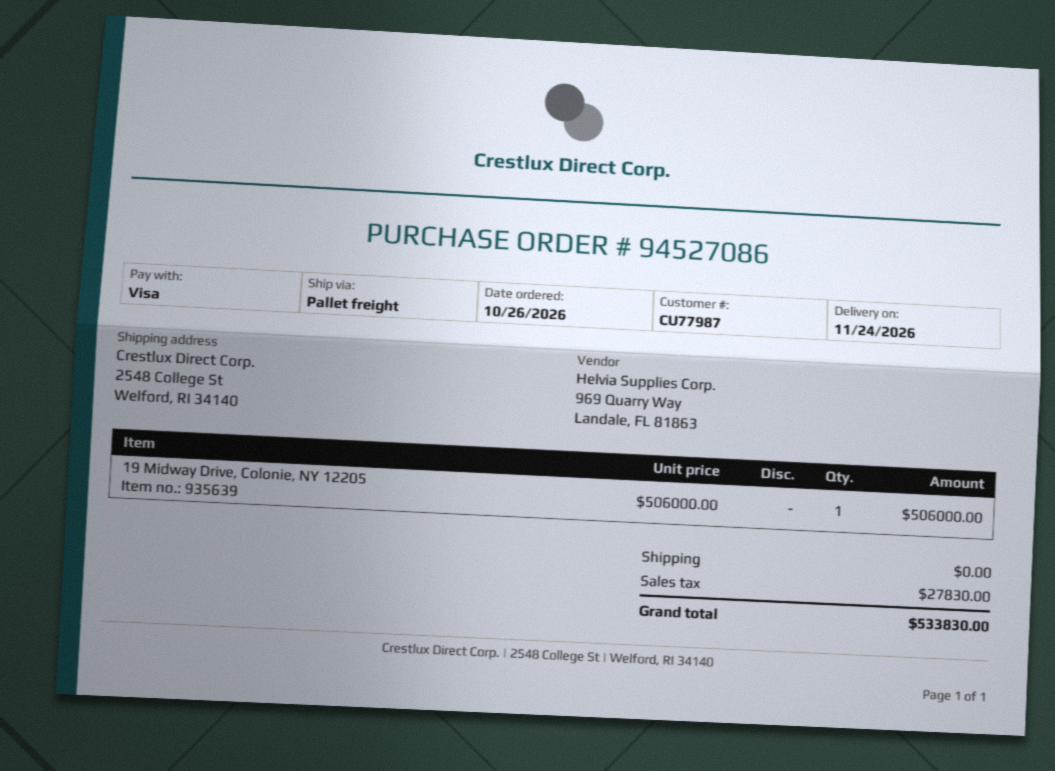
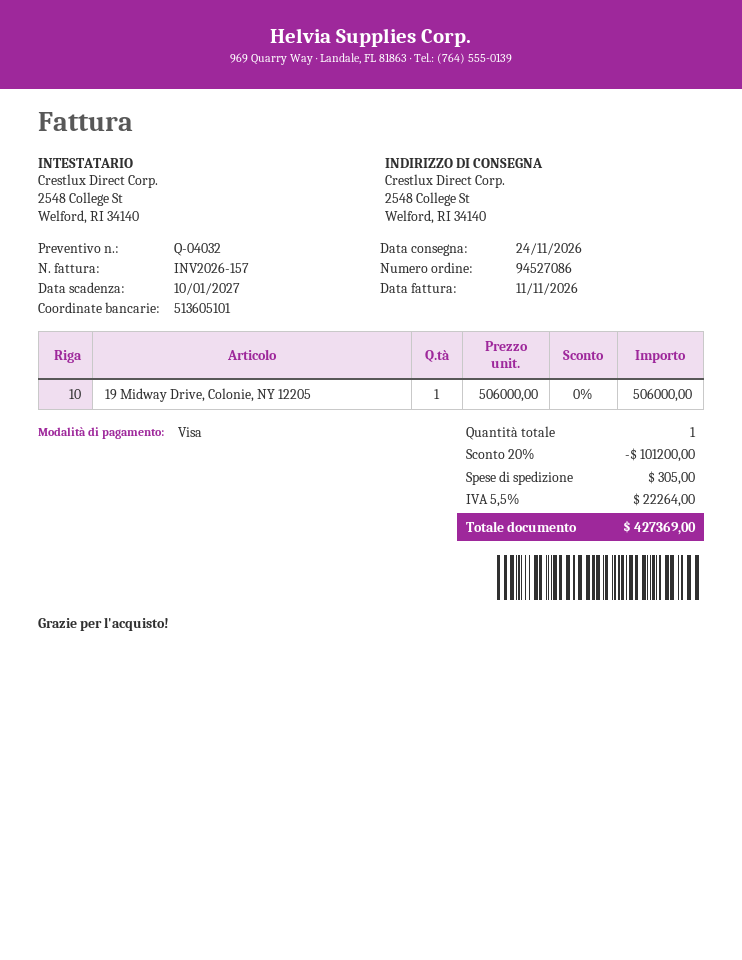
discount: none -> 20% = 101200.00
shipping: 0.00 -> 305.00
tax: 27830.00 -> 22264.00
total: 533830.00 -> 427369.00

